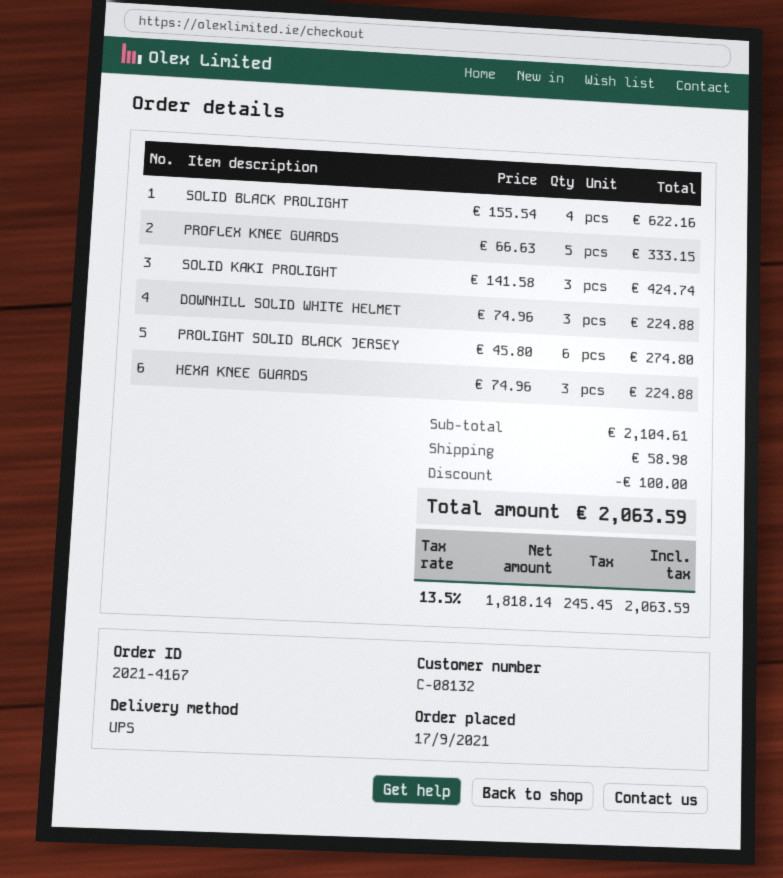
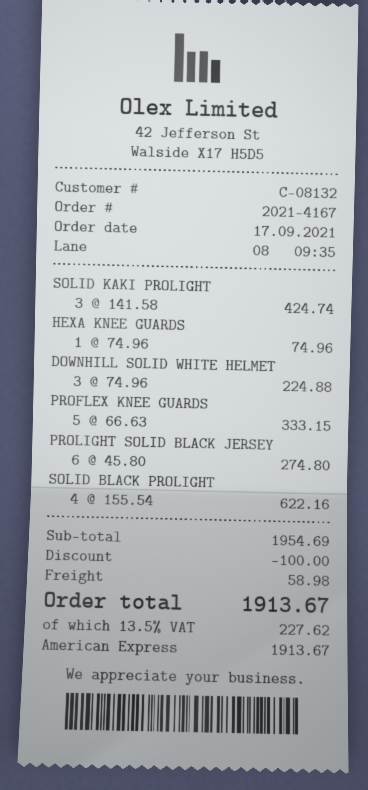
HEXA KNEE GUARDS: 3 x 74.96 = 224.88 -> 1 x 74.96 = 74.96
subtotal: 2104.61 -> 1954.69
tax: 13.5% = 245.45 -> 13.5% = 227.62
total: 2063.59 -> 1913.67

